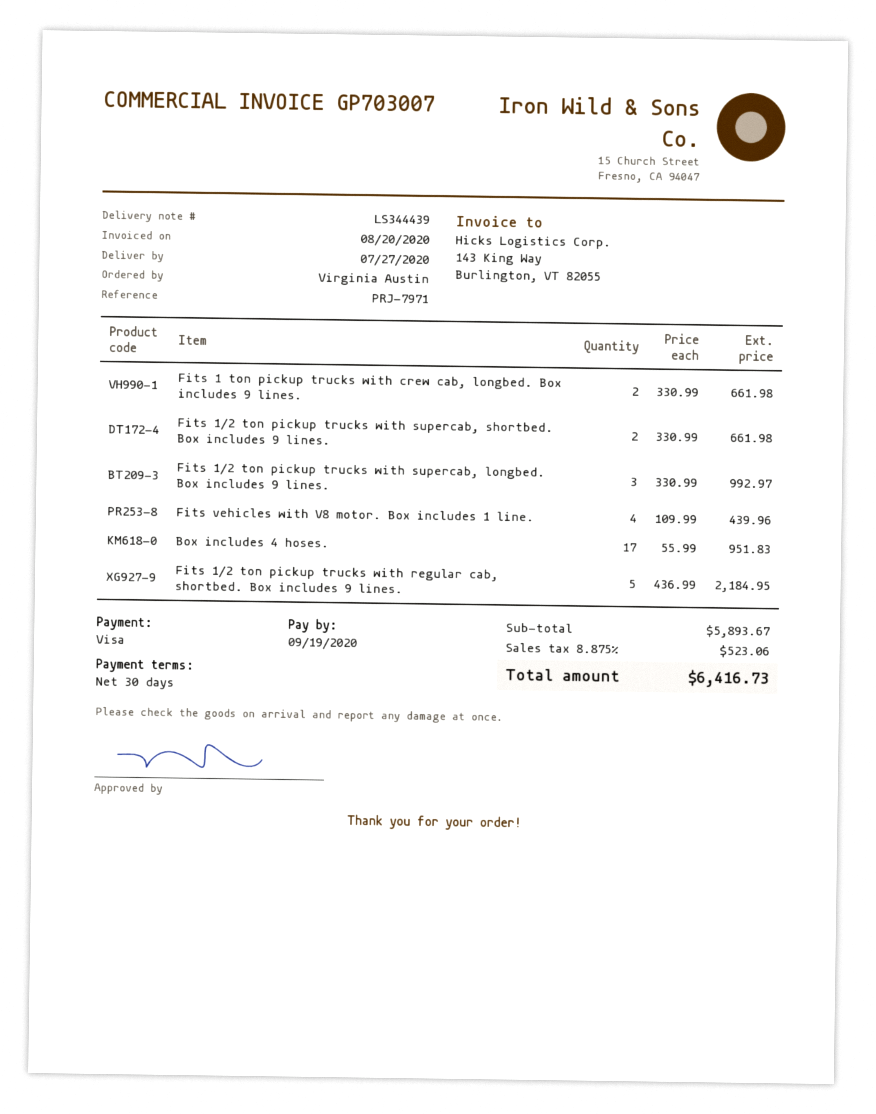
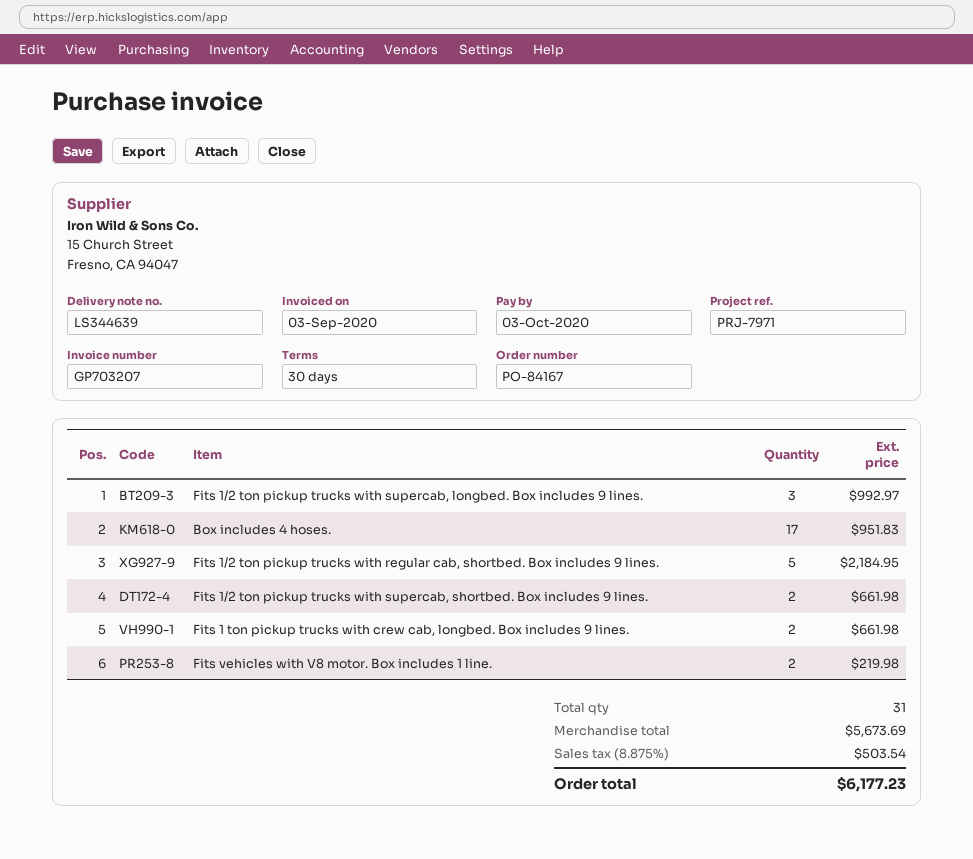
delivery note number: LS344439 -> LS344639
invoice number: GP703007 -> GP703207
invoice date: 2020-08-20 -> 2020-09-03
due date: 2020-09-19 -> 2020-10-03
Fits vehicles with V8 motor. Box includes 1 line.: 4 for 439.96 -> 2 for 219.98
subtotal: 5893.67 -> 5673.69
tax: 8.875% = 523.06 -> 8.875% = 503.54
total: 6416.73 -> 6177.23

